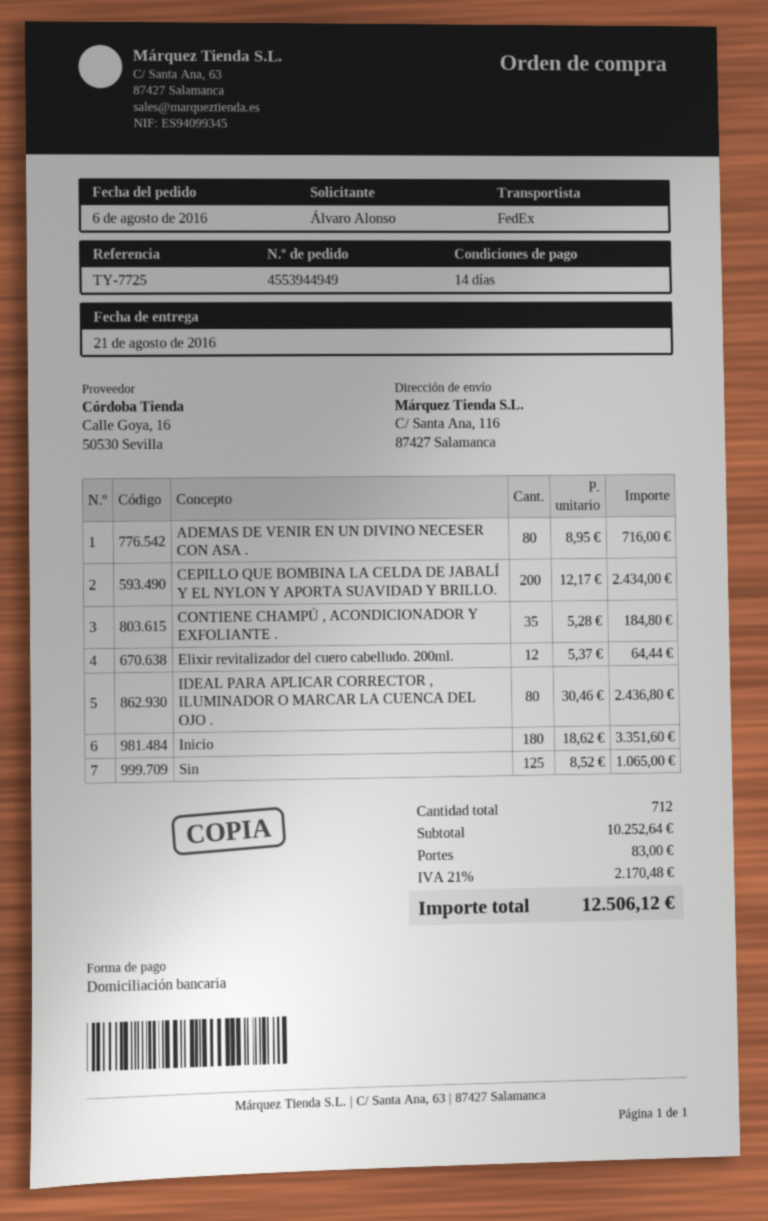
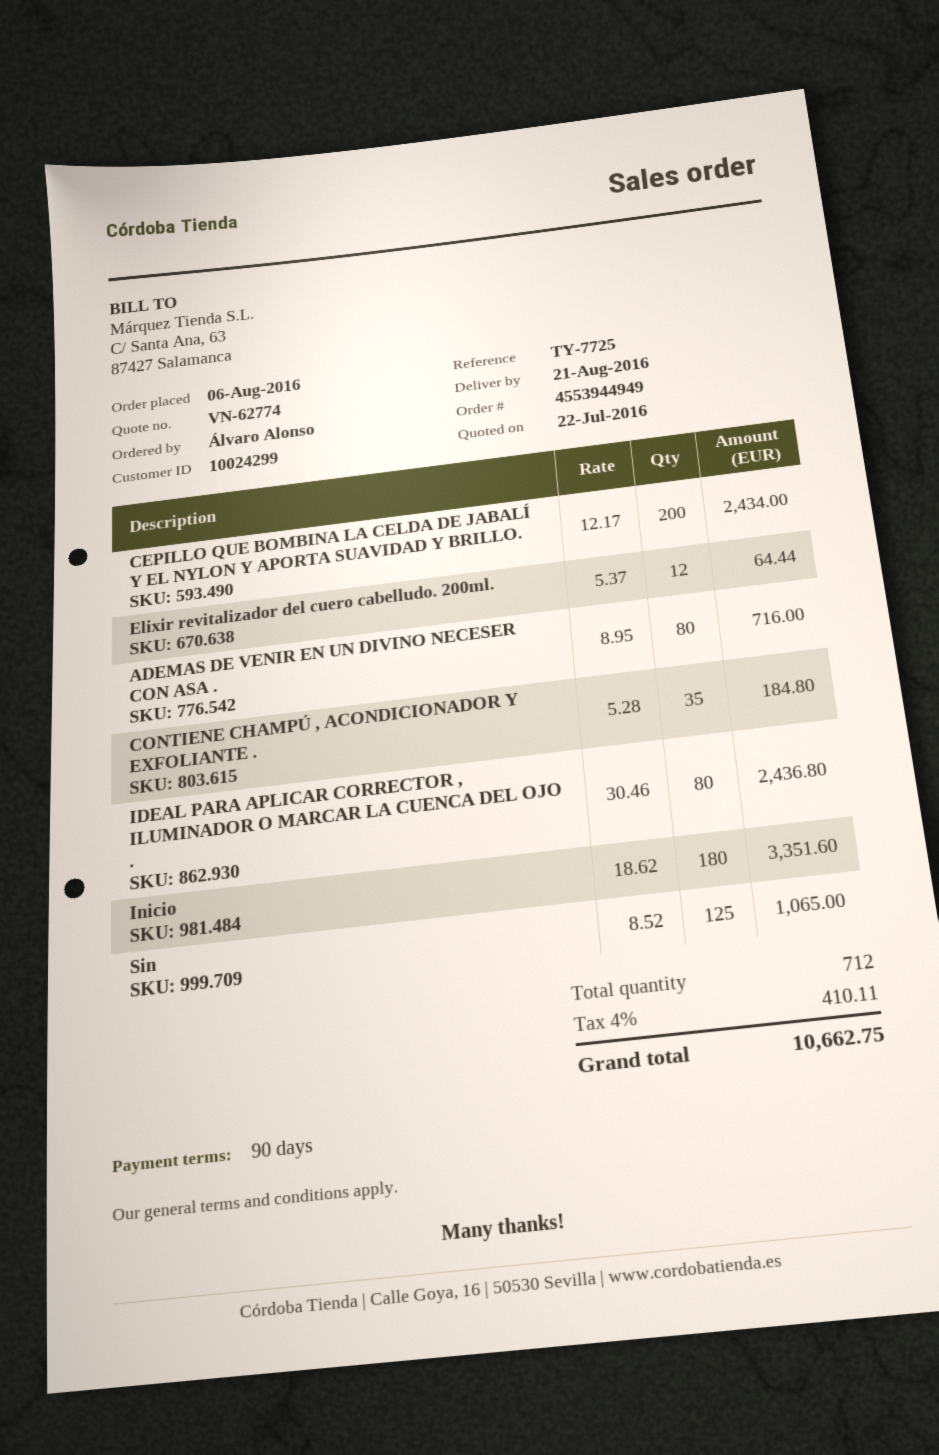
payment terms: 14 days -> 90 days
shipping: 83.00 -> none
tax: 21% = 2170.48 -> 4% = 410.11
total: 12506.12 -> 10662.75

